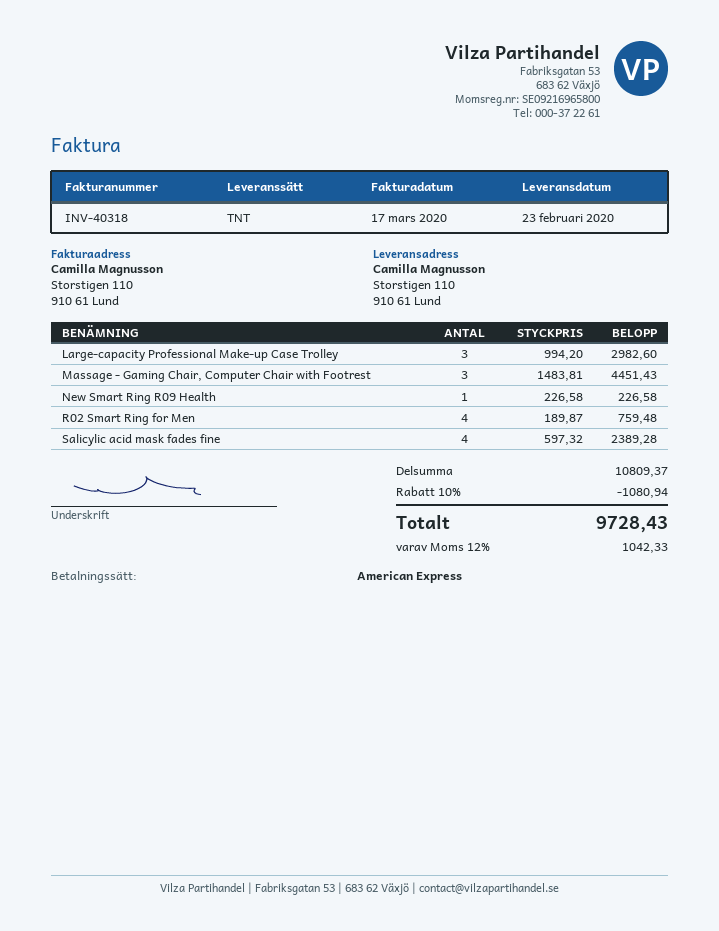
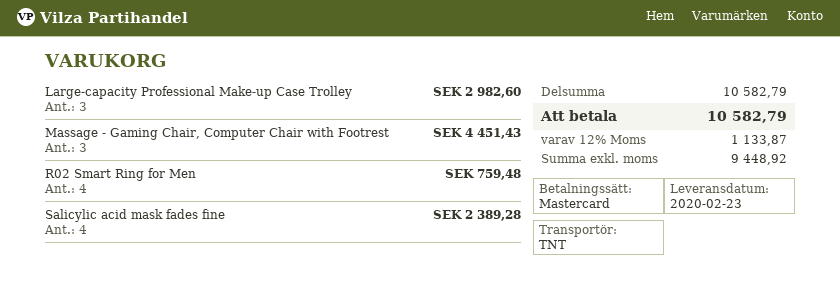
payment method: American Express -> Mastercard
New Smart Ring R09 Health: 1 for 226.58 -> none
subtotal: 10809.37 -> 10582.79
discount: 10% = 1080.94 -> none
tax: 12% = 1042.33 -> 12% = 1133.87
total: 9728.43 -> 10582.79

